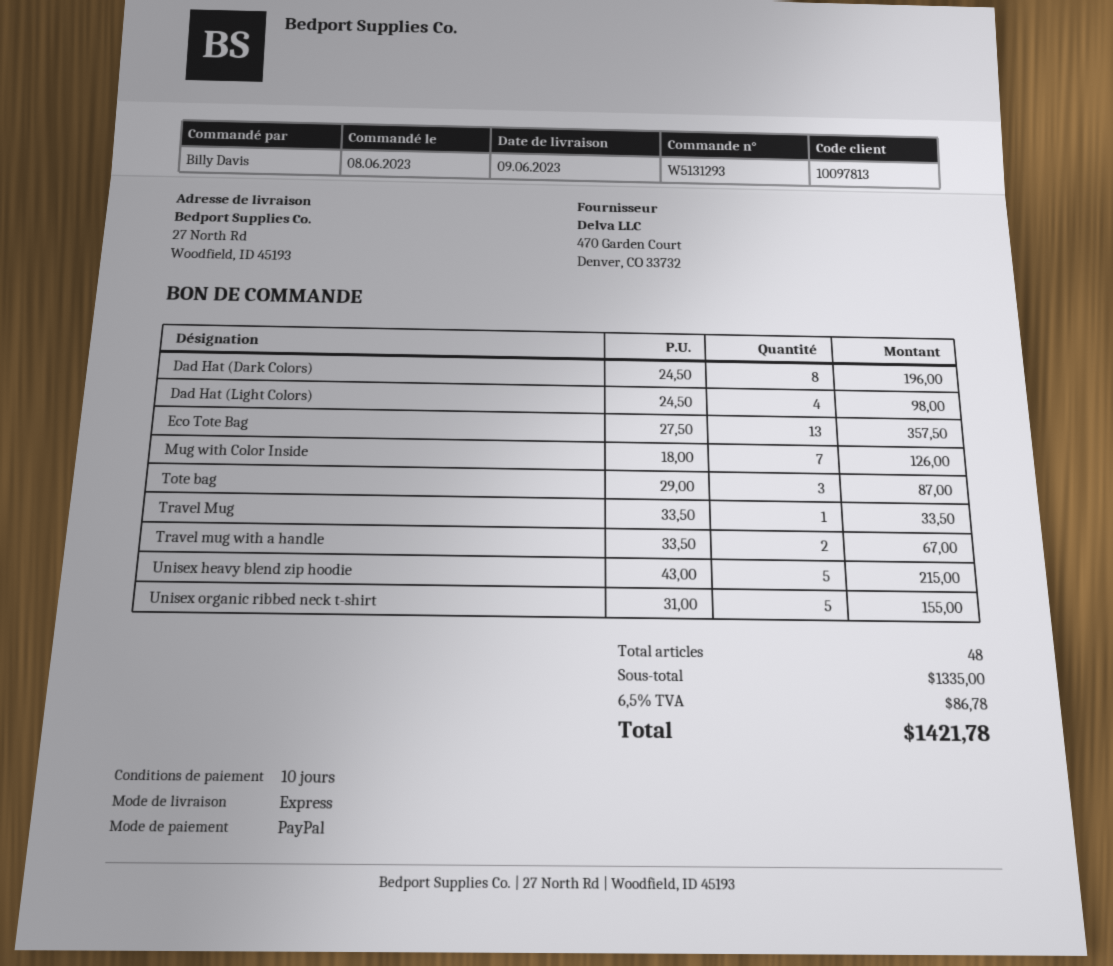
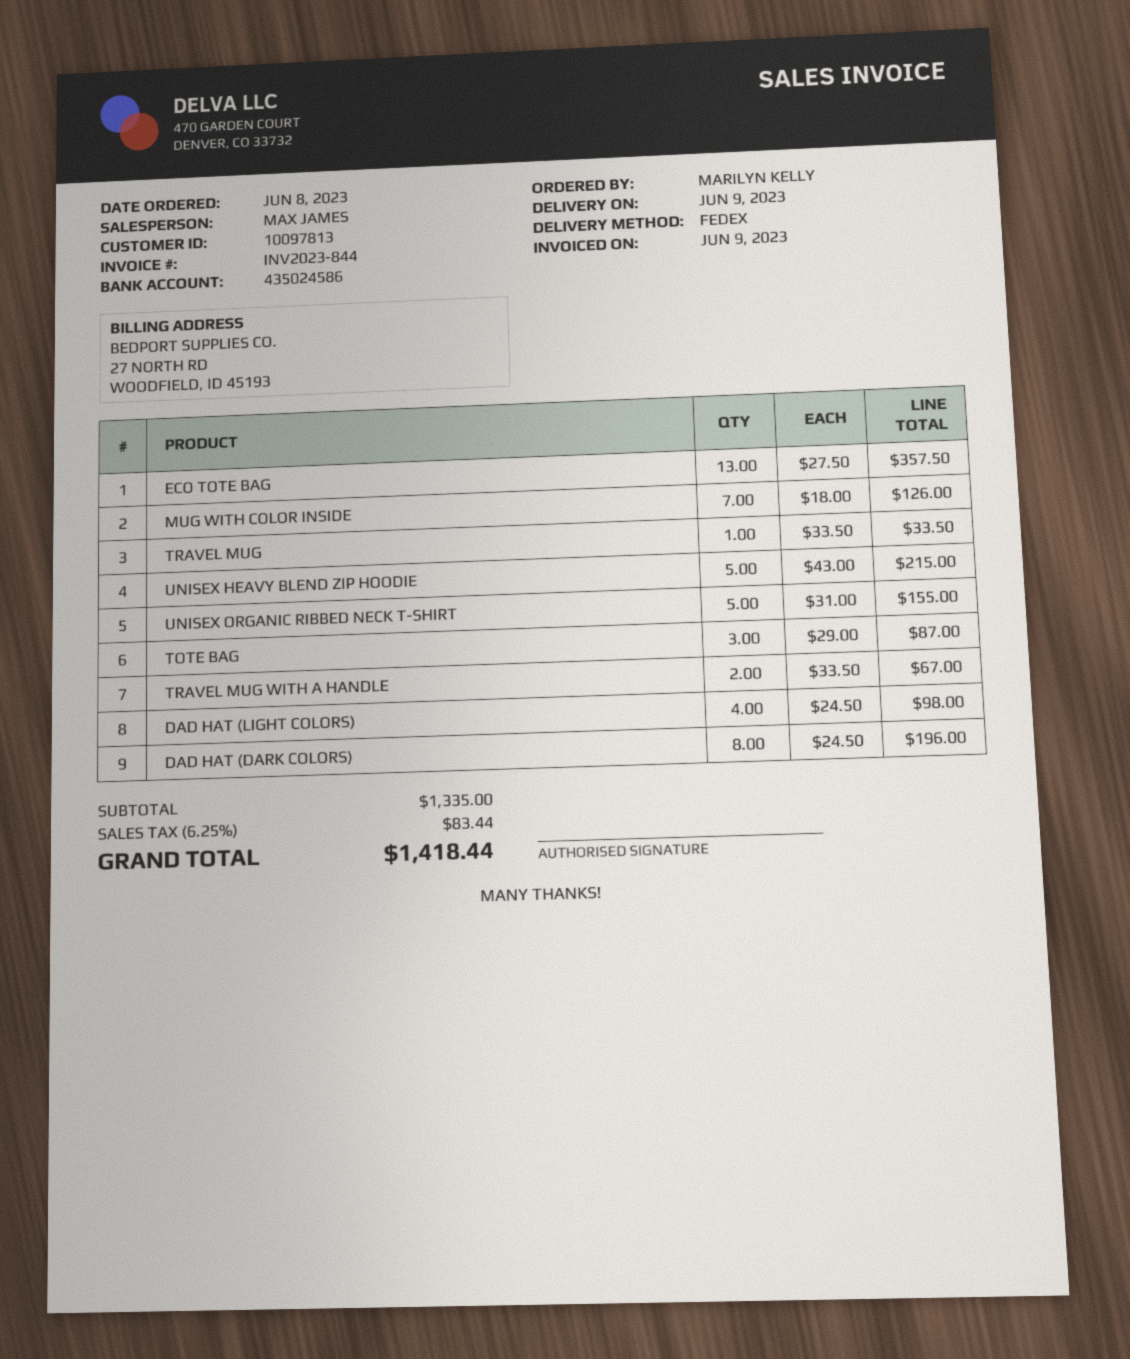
ordered by: Billy Davis -> MARILYN KELLY
shipping method: express -> FedEx
tax: 6.5% = 86.78 -> 6.25% = 83.44
total: 1421.78 -> 1418.44

